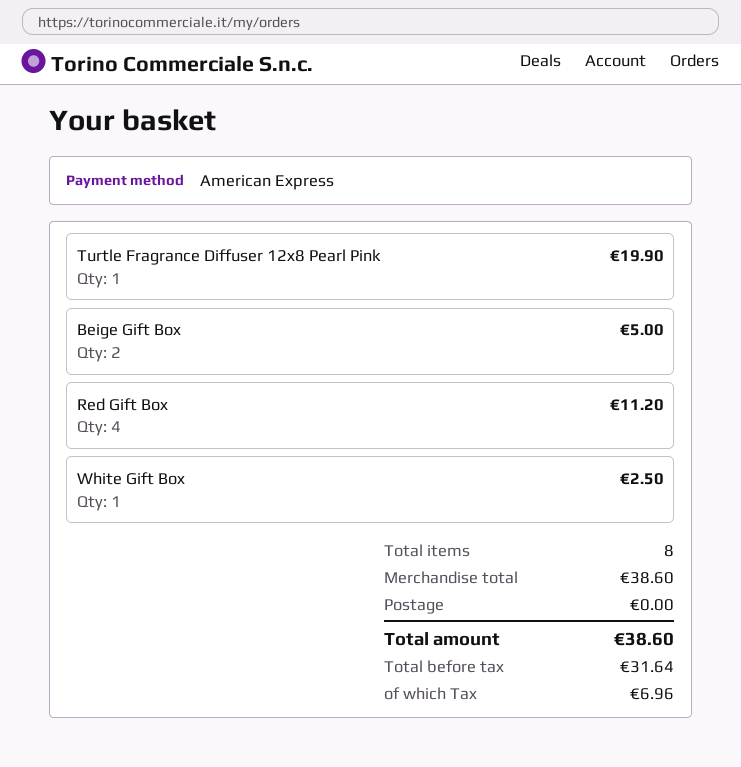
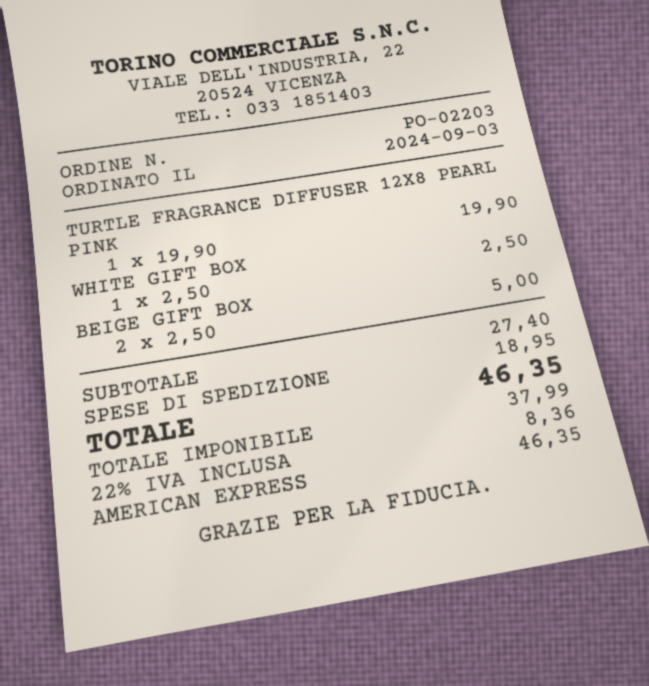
Red Gift Box: 4 for 11.20 -> none
subtotal: 38.60 -> 27.40
shipping: 0.00 -> 18.95
net: 31.64 -> 37.99
tax: 6.96 -> 8.36
total: 38.60 -> 46.35

